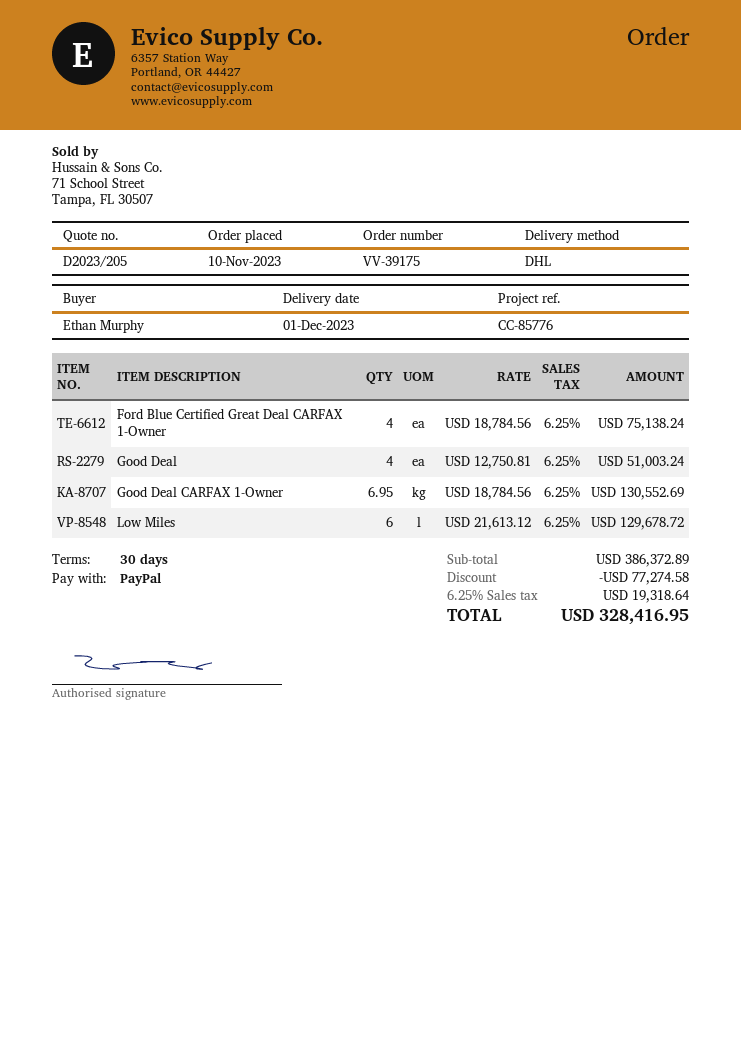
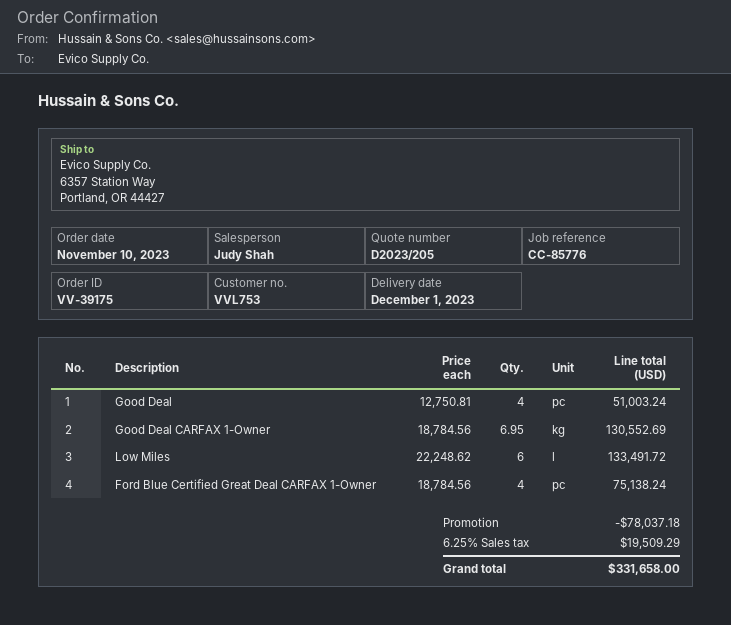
Low Miles: 6 x 21613.12 = 129678.72 -> 6 x 22248.62 = 133491.72
discount: 77274.58 -> 78037.18
tax: 6.25% = 19318.64 -> 6.25% = 19509.29
total: 328416.95 -> 331658.00

